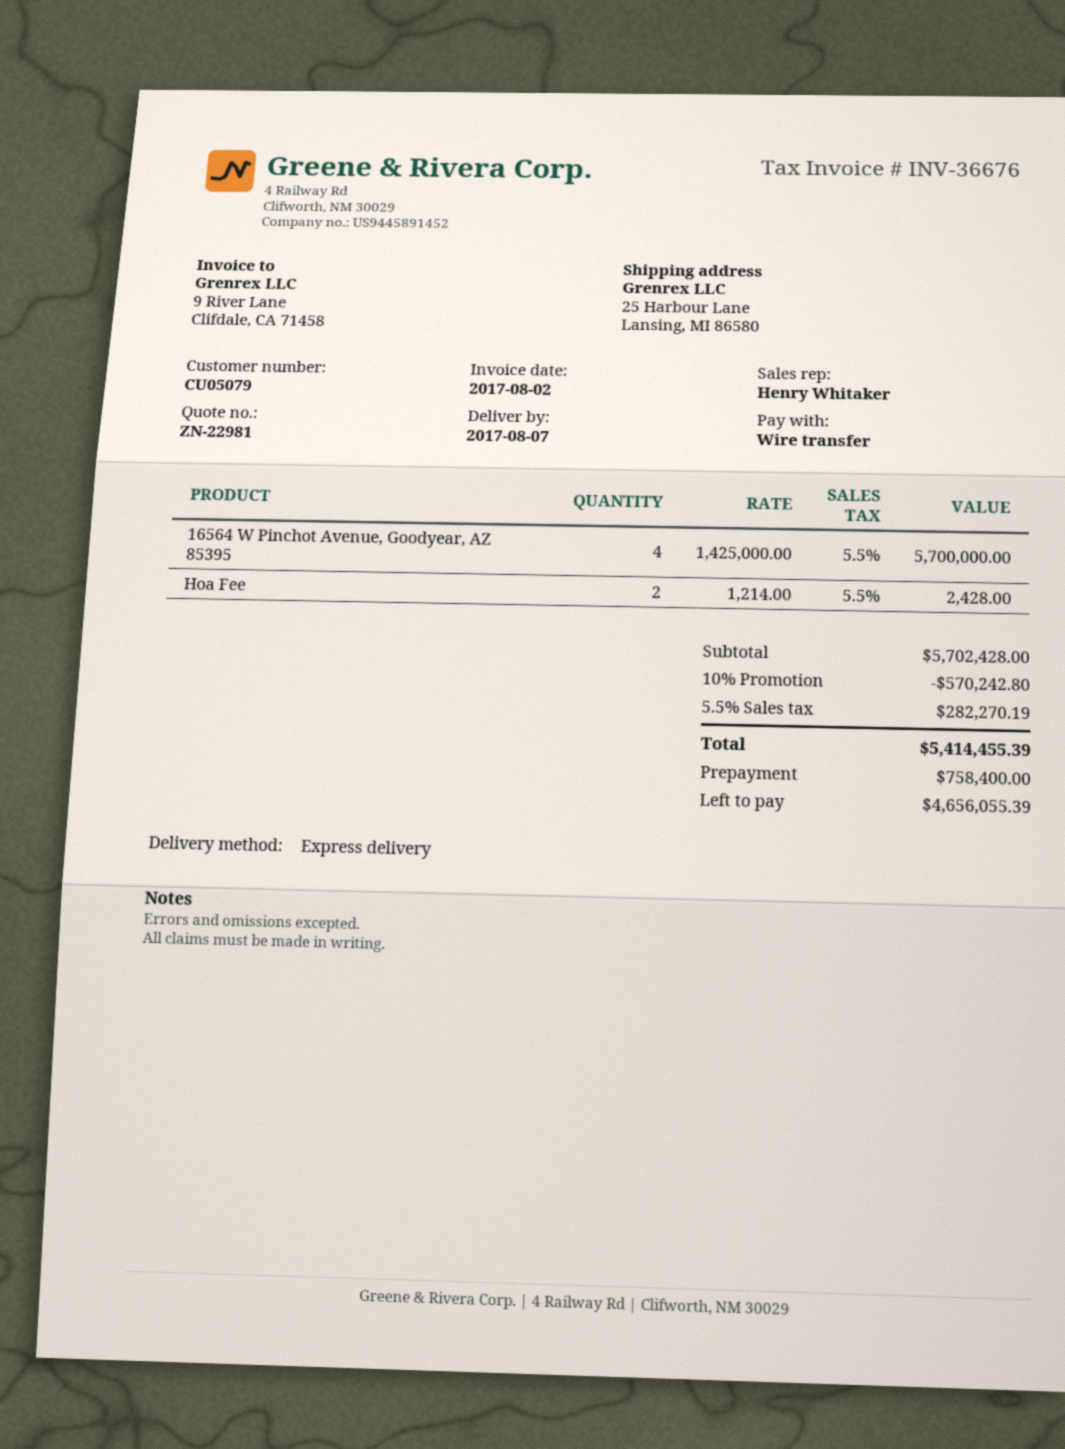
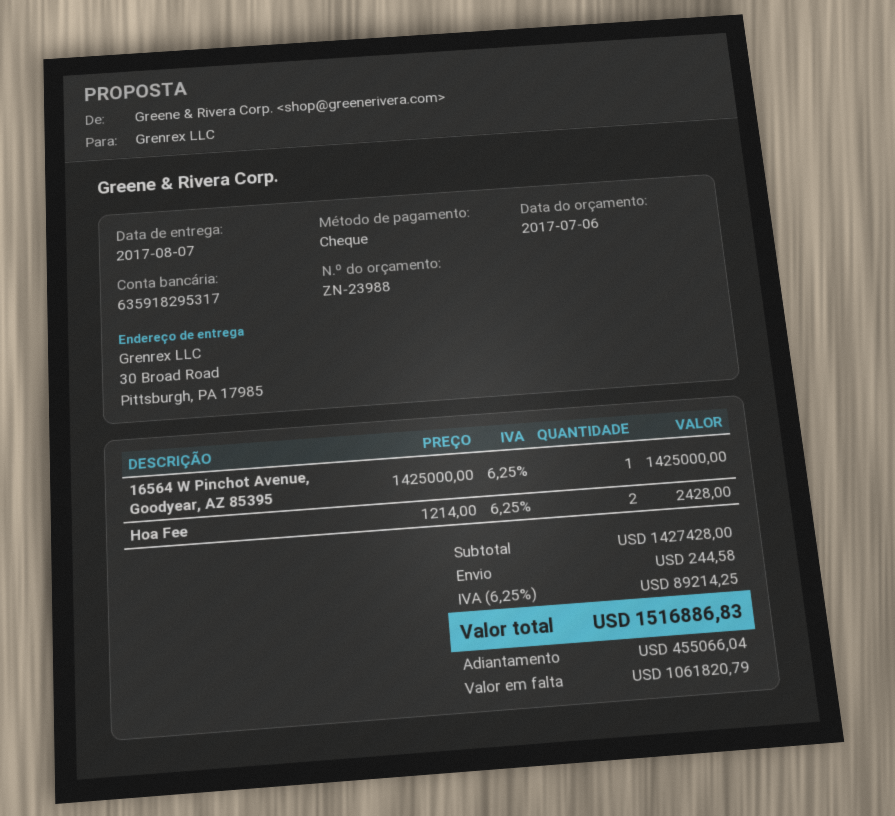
quote number: ZN-22981 -> ZN-23988
payment method: bank transfer -> cheque
ship to: 25 Harbour Lane, Lansing, MI 86580 -> 30 Broad Road, Pittsburgh, PA 17985
16564 W Pinchot Avenue, Goodyear, AZ 85395: 4 x 1425000.00 = 5700000.00 -> 1 x 1425000.00 = 1425000.00
subtotal: 5702428.00 -> 1427428.00
discount: 10% = 570242.80 -> none
shipping: none -> 244.58
tax: 5.5% = 282270.19 -> 6.25% = 89214.25
total: 5414455.39 -> 1516886.83
deposit: 758400.00 -> 455066.04
balance: 4656055.39 -> 1061820.79

